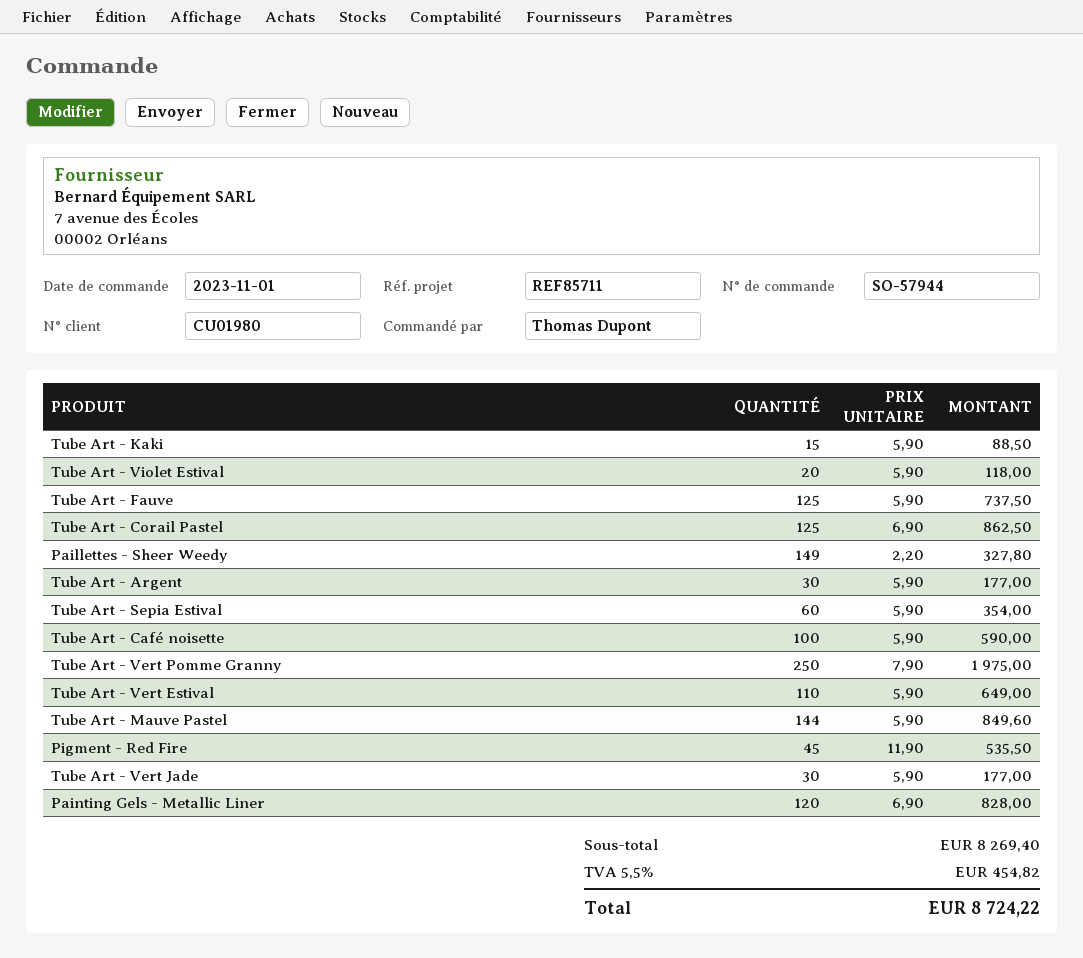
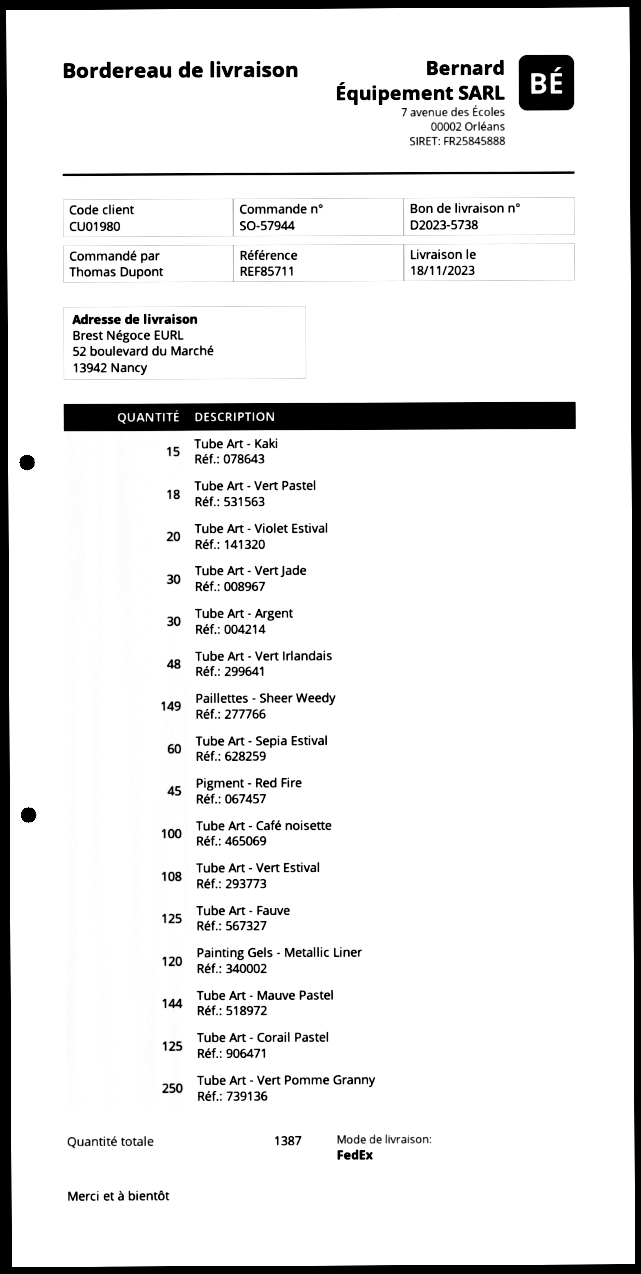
Tube Art - Vert Estival: 110 -> 108
Tube Art - Vert Pastel: none -> 18
Tube Art - Vert Irlandais: none -> 48

